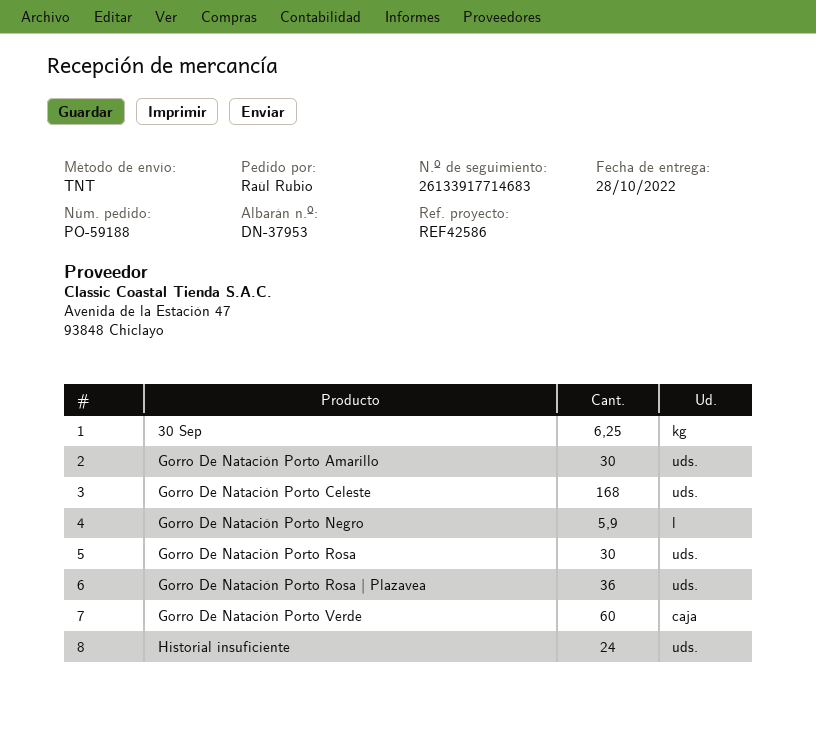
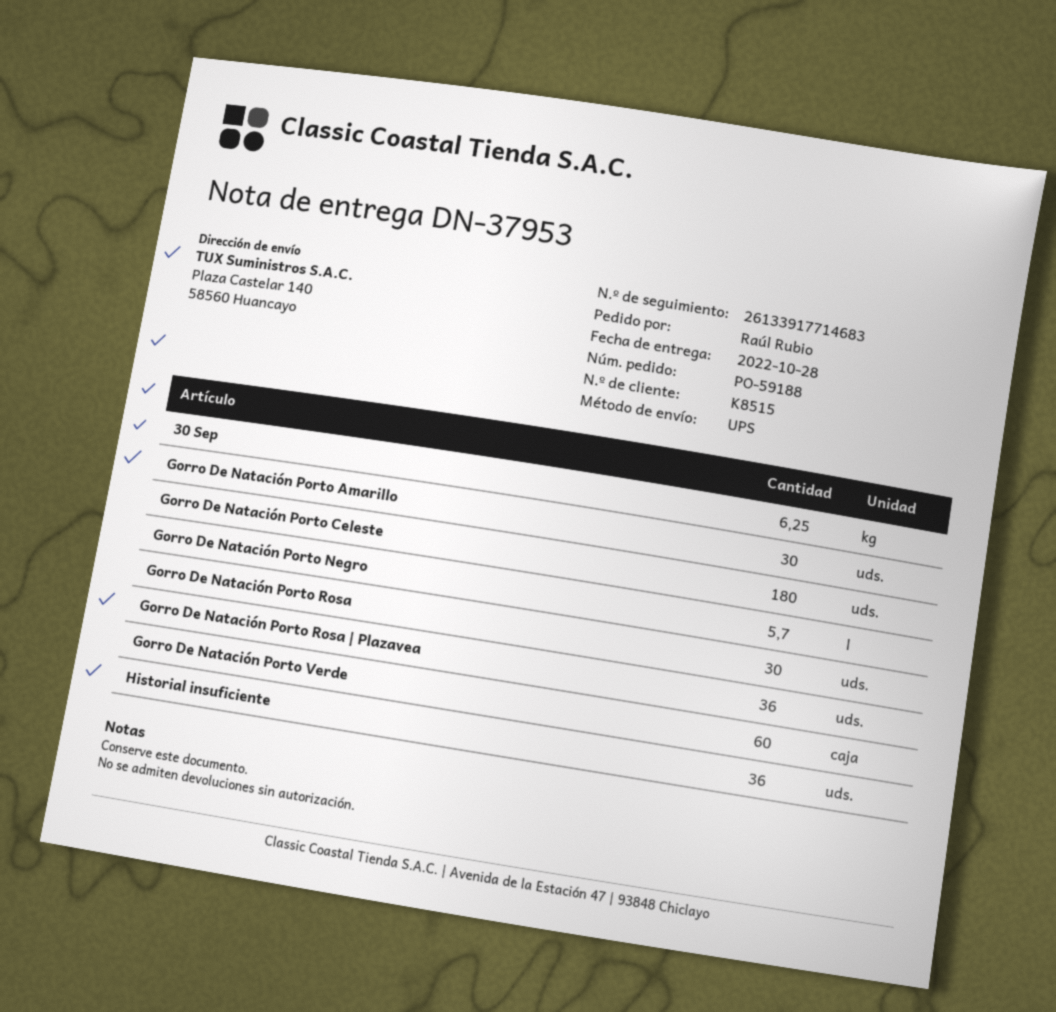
shipping method: TNT -> UPS
Gorro De Natación Porto Celeste: 168 -> 180
Gorro De Natación Porto Negro: 5.9 -> 5.7
Historial insuficiente: 24 -> 36

